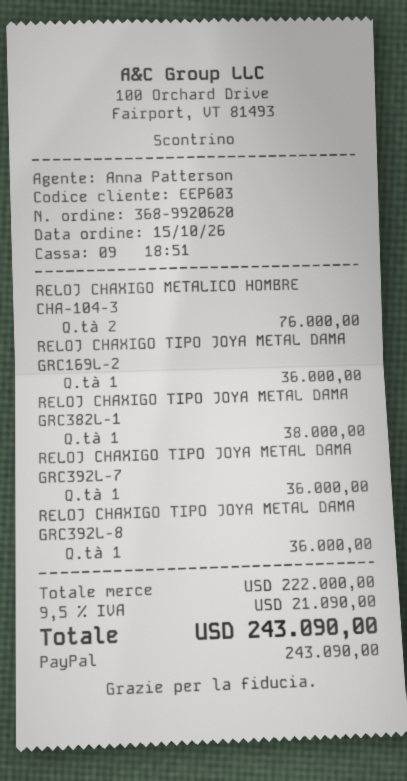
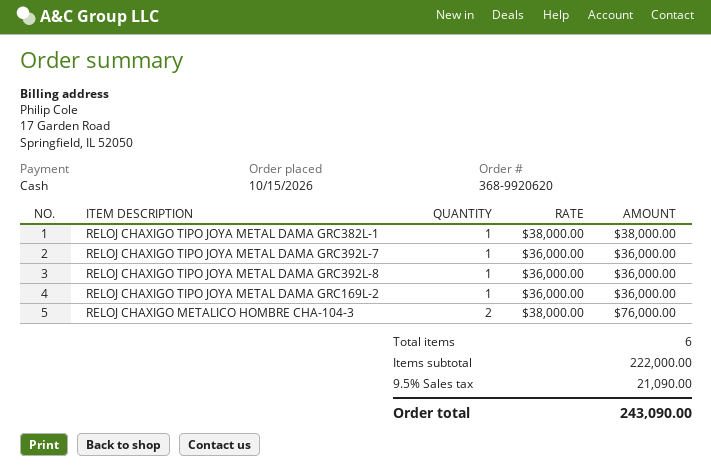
payment method: PayPal -> cash

